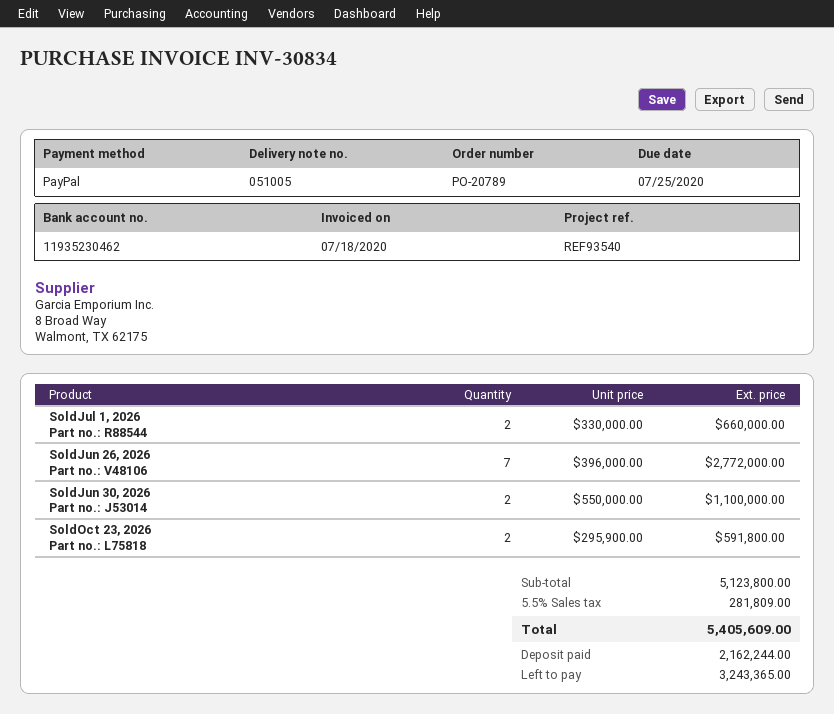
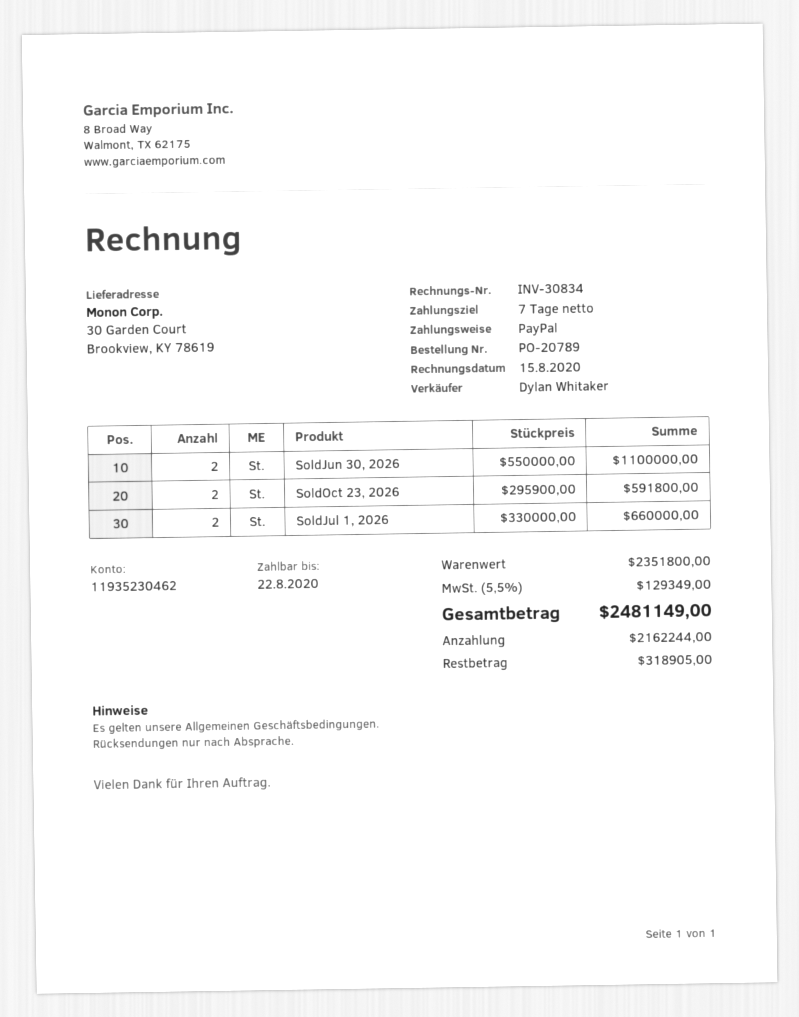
invoice date: 2020-07-18 -> 2020-08-15
due date: 2020-07-25 -> 2020-08-22
SoldJun 26, 2026: 7 x 396000.00 = 2772000.00 -> none
subtotal: 5123800.00 -> 2351800.00
tax: 5.5% = 281809.00 -> 5.5% = 129349.00
total: 5405609.00 -> 2481149.00
balance: 3243365.00 -> 318905.00

